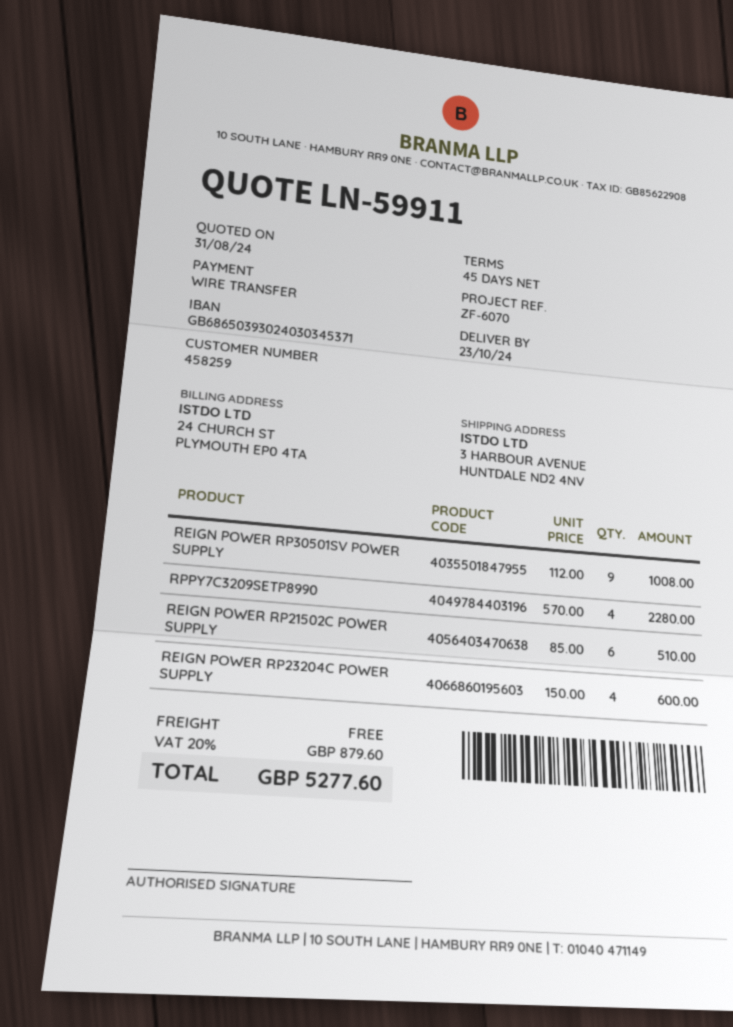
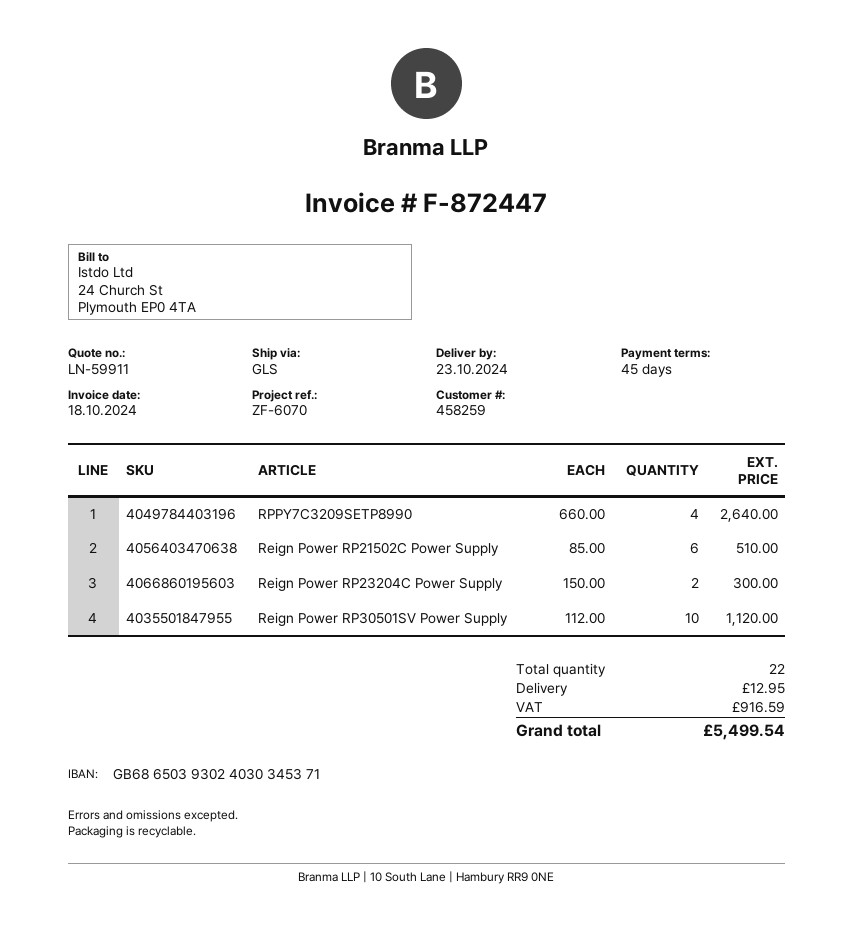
REIGN POWER RP30501SV POWER SUPPLY: 9 x 112.00 = 1008.00 -> 10 x 112.00 = 1120.00
RPPY7C3209SETP8990: 4 x 570.00 = 2280.00 -> 4 x 660.00 = 2640.00
REIGN POWER RP23204C POWER SUPPLY: 4 x 150.00 = 600.00 -> 2 x 150.00 = 300.00
shipping: 0.00 -> 12.95
tax: 879.60 -> 916.59
total: 5277.60 -> 5499.54

